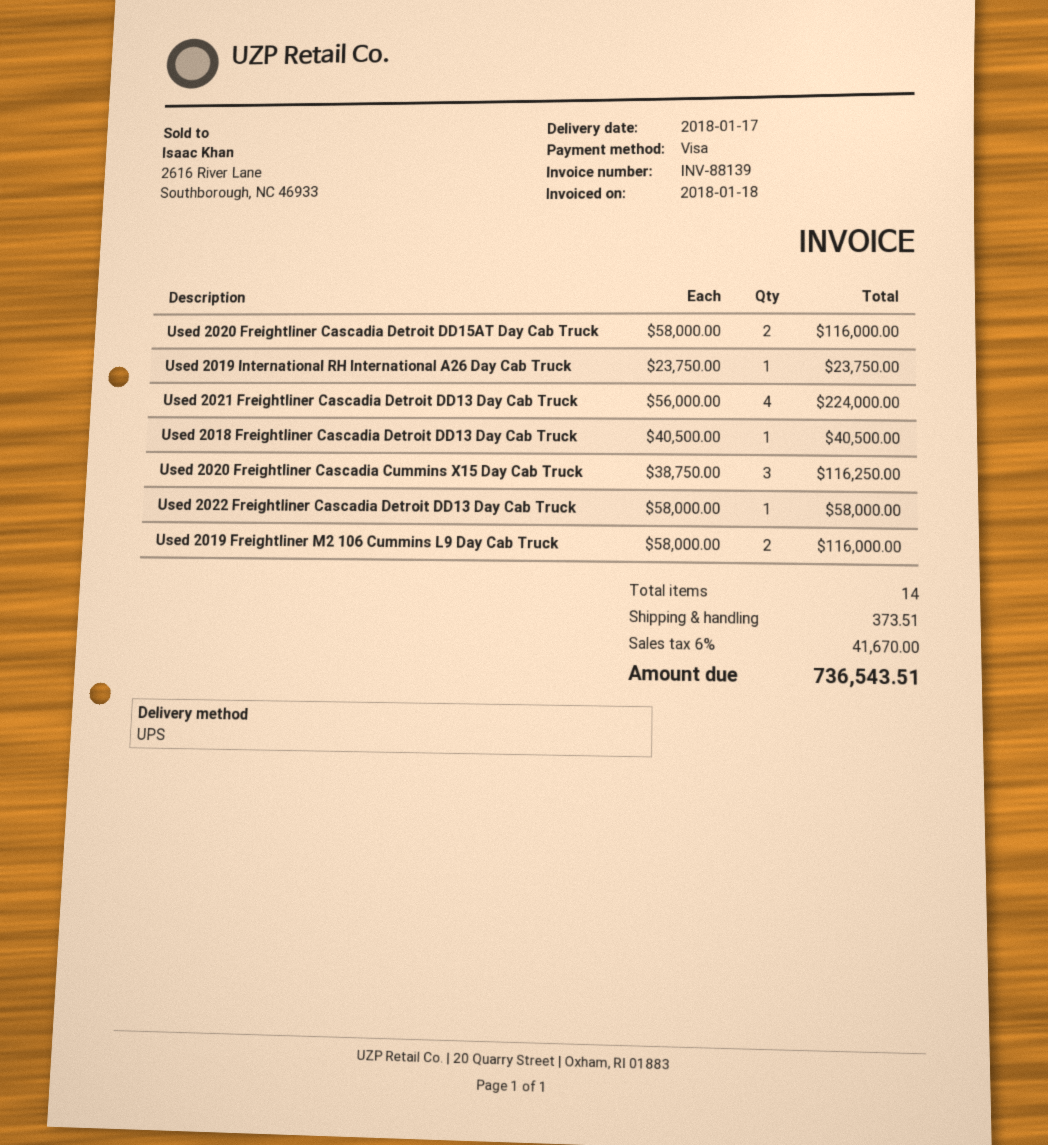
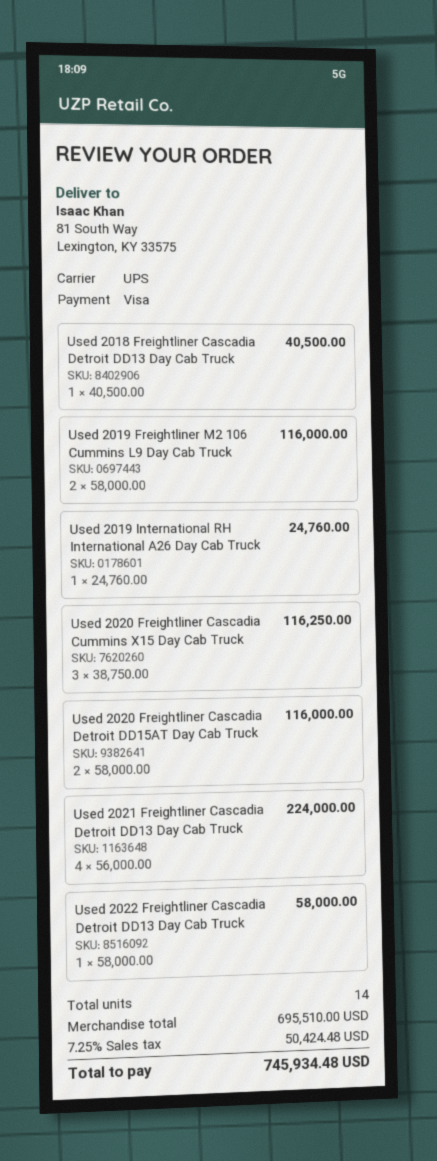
Used 2019 International RH International A26 Day Cab Truck: 1 x 23750.00 = 23750.00 -> 1 x 24760.00 = 24760.00
shipping: 373.51 -> none
tax: 6% = 41670.00 -> 7.25% = 50424.48
total: 736543.51 -> 745934.48

